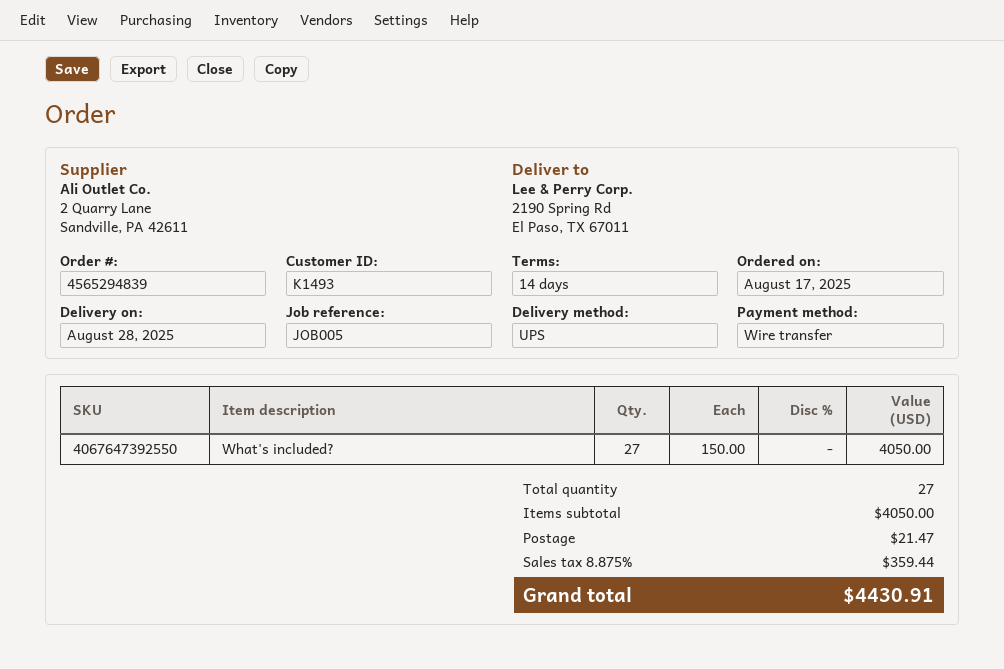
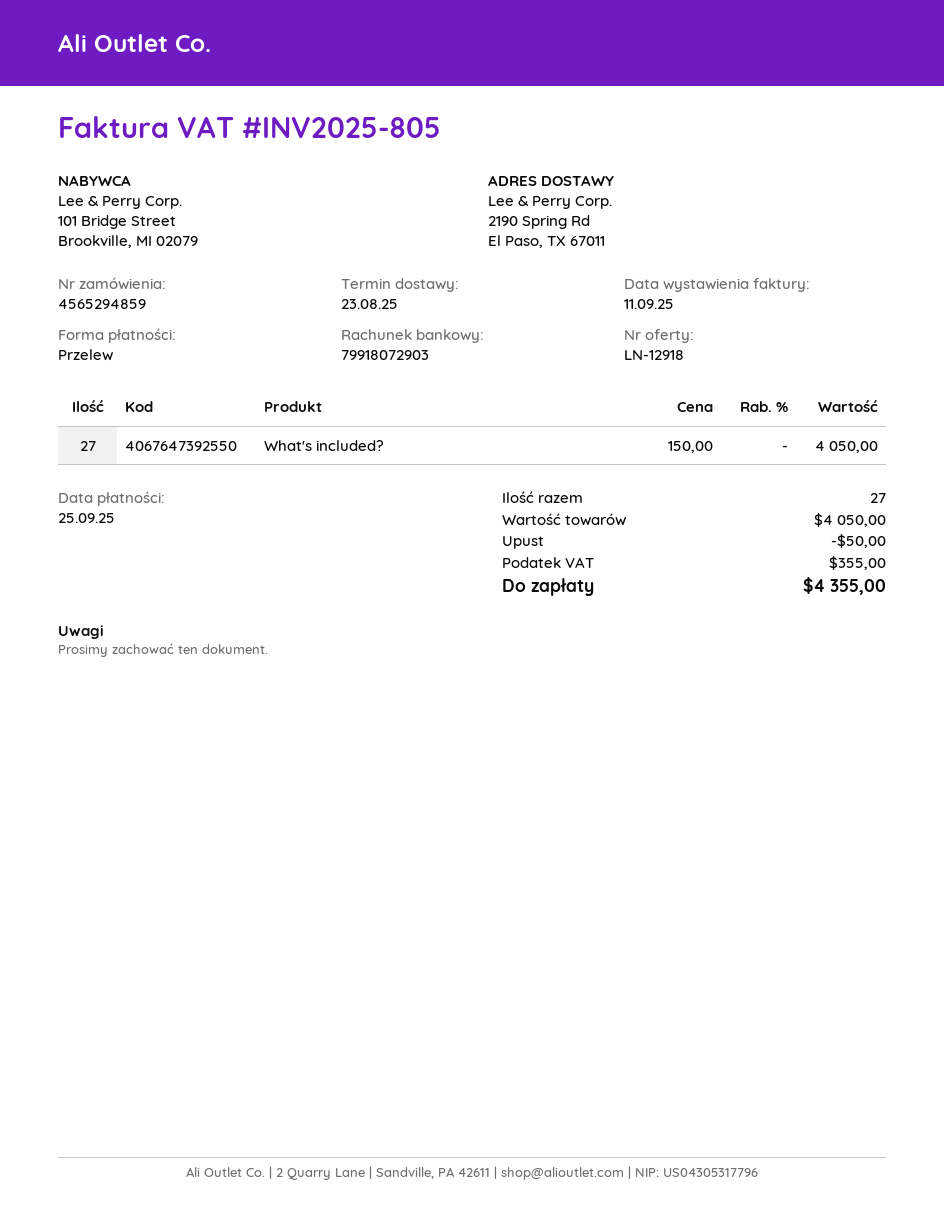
order number: 4565294839 -> 4565294859
delivery date: 2025-08-28 -> 2025-08-23
discount: none -> 50.00
shipping: 21.47 -> none
tax: 359.44 -> 355.00
total: 4430.91 -> 4355.00

